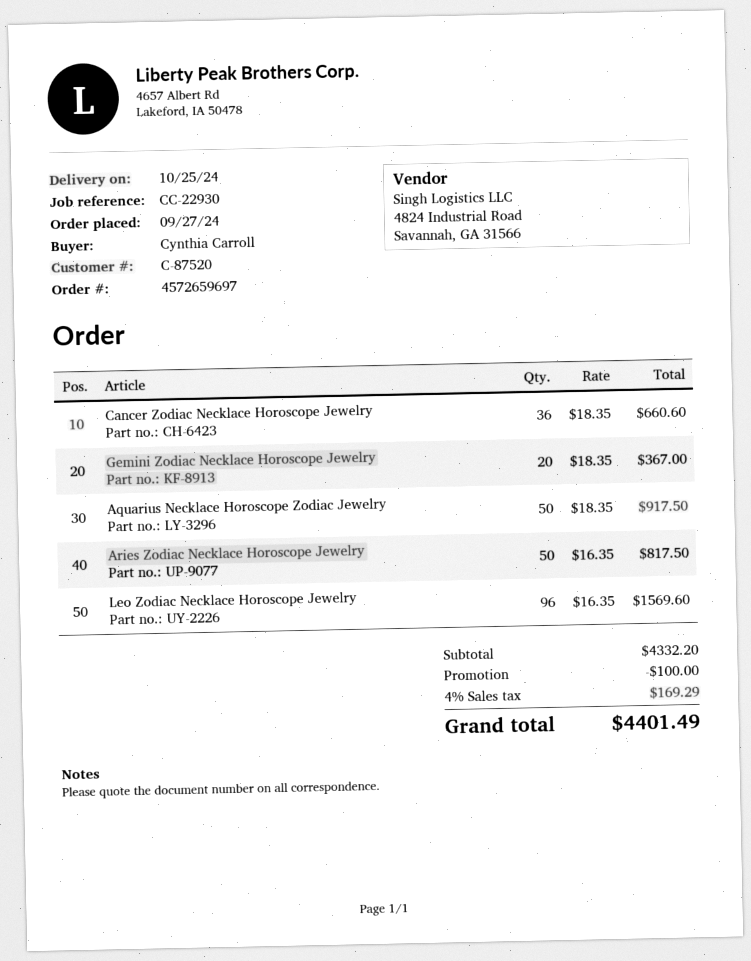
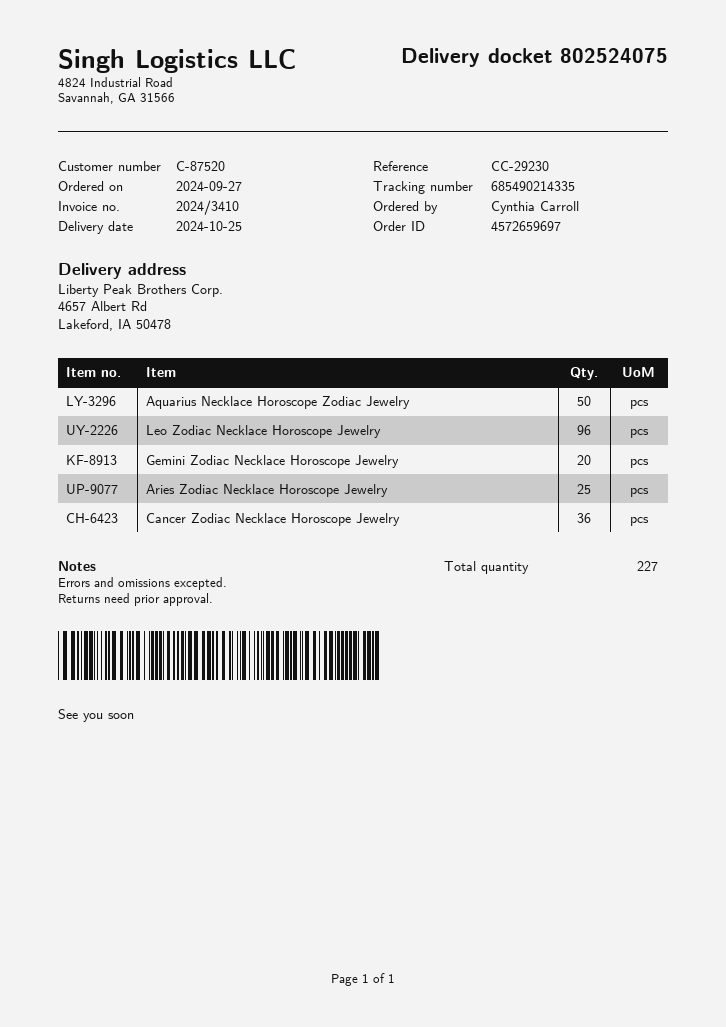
reference: CC-22930 -> CC-29230
Aries Zodiac Necklace Horoscope Jewelry: 50 -> 25

